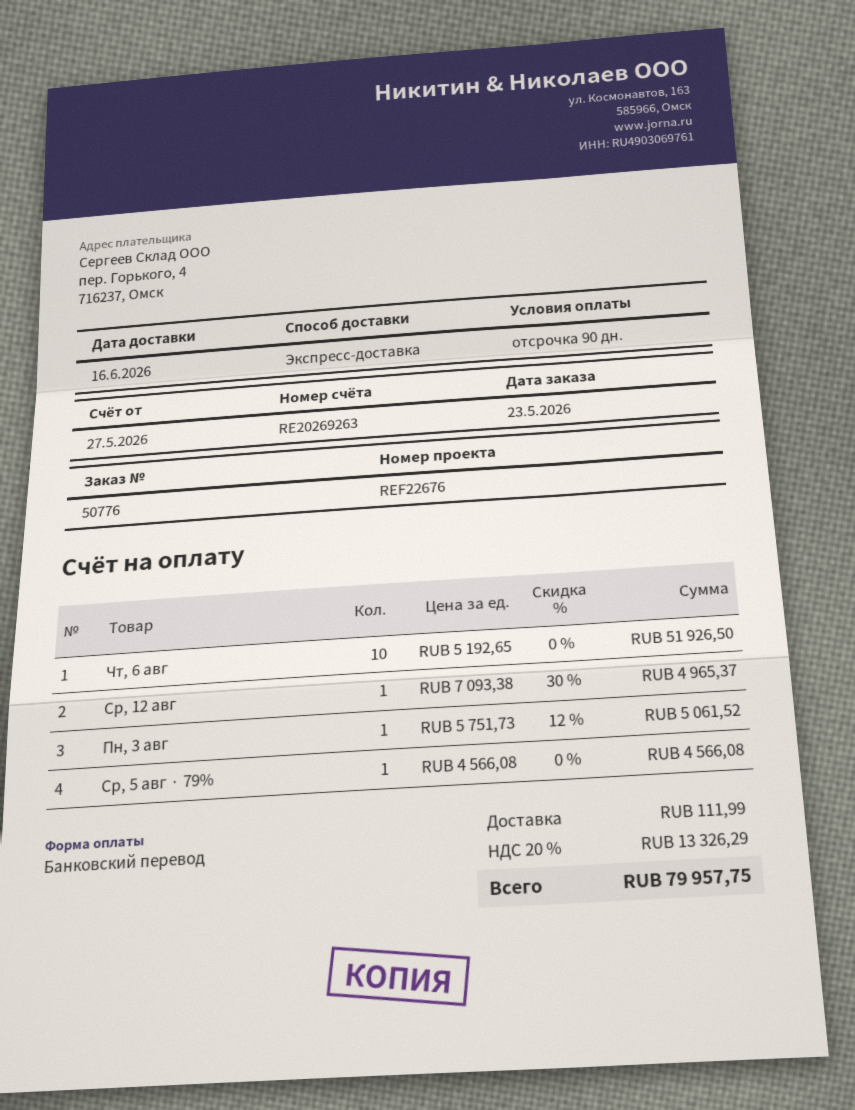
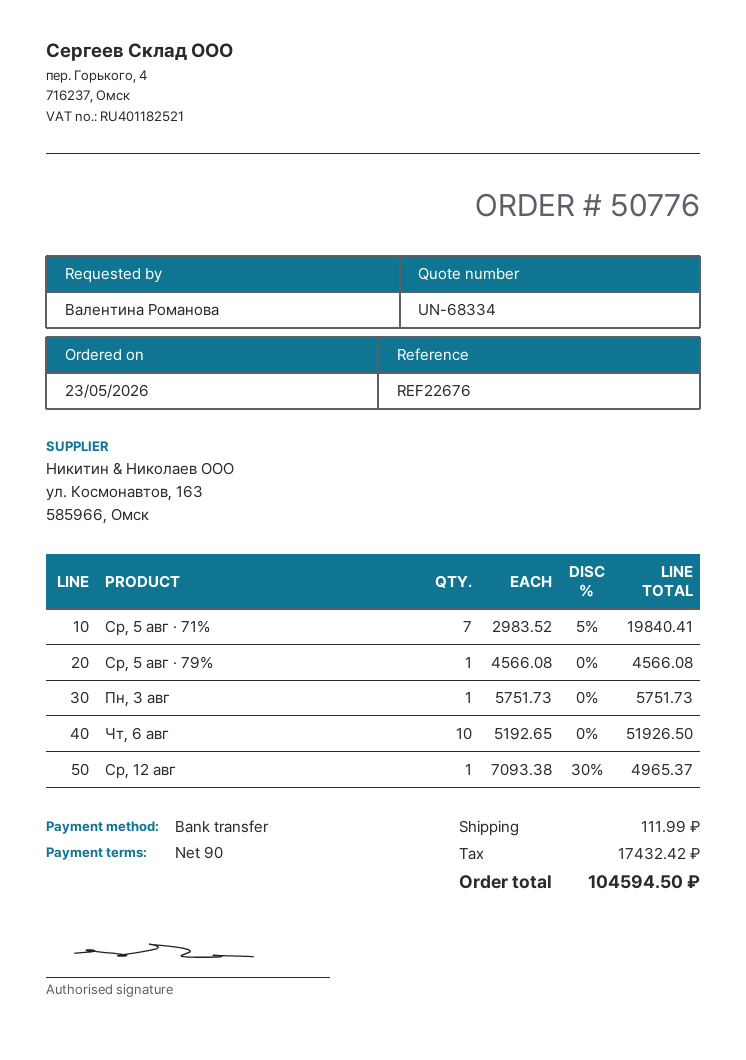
Пн, 3 авг: 1 x 5751.73 - 12% = 5061.52 -> 1 x 5751.73 = 5751.73
Ср, 5 авг · 71%: none -> 7 x 2983.52 - 5% = 19840.41
tax: 13326.29 -> 17432.42
total: 79957.75 -> 104594.50

